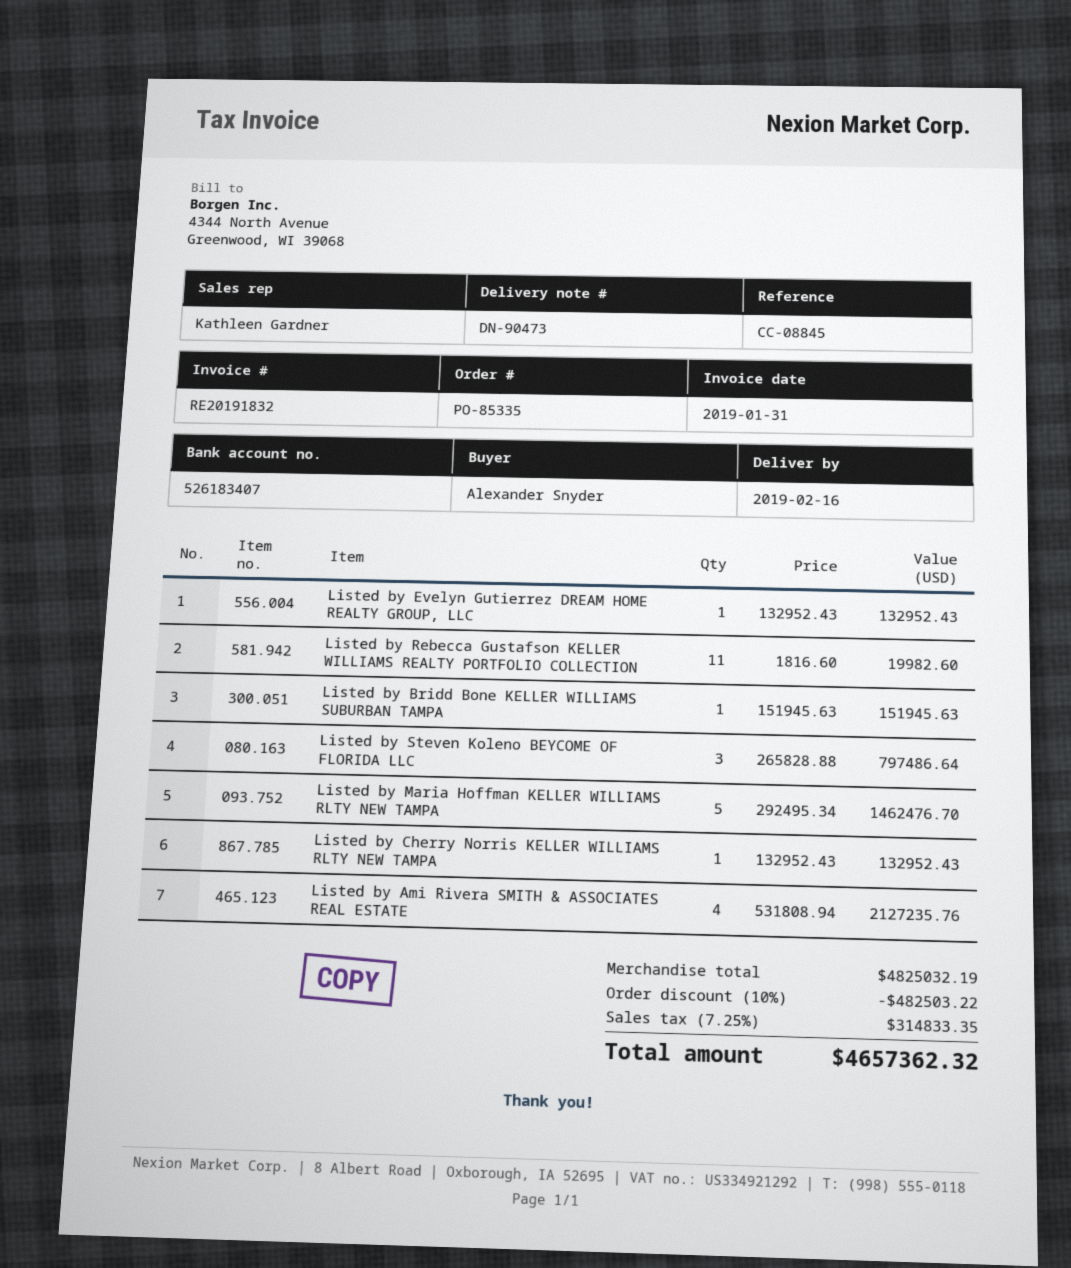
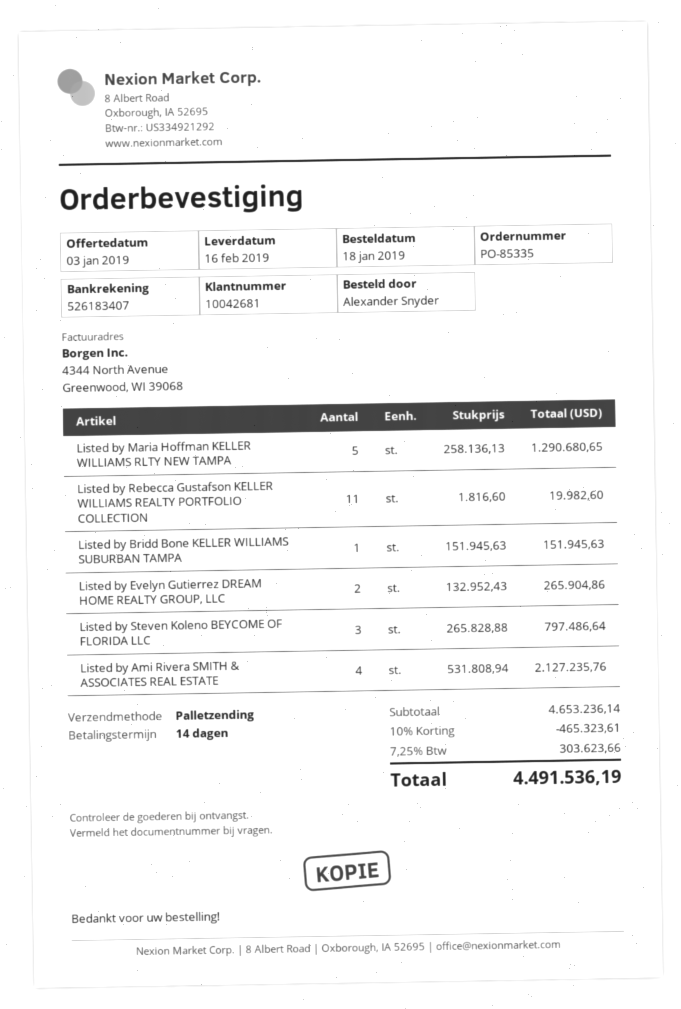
Listed by Evelyn Gutierrez DREAM HOME REALTY GROUP, LLC: 1 x 132952.43 = 132952.43 -> 2 x 132952.43 = 265904.86
Listed by Maria Hoffman KELLER WILLIAMS RLTY NEW TAMPA: 5 x 292495.34 = 1462476.70 -> 5 x 258136.13 = 1290680.65
Listed by Cherry Norris KELLER WILLIAMS RLTY NEW TAMPA: 1 x 132952.43 = 132952.43 -> none
subtotal: 4825032.19 -> 4653236.14
discount: 10% = 482503.22 -> 10% = 465323.61
tax: 7.25% = 314833.35 -> 7.25% = 303623.66
total: 4657362.32 -> 4491536.19

